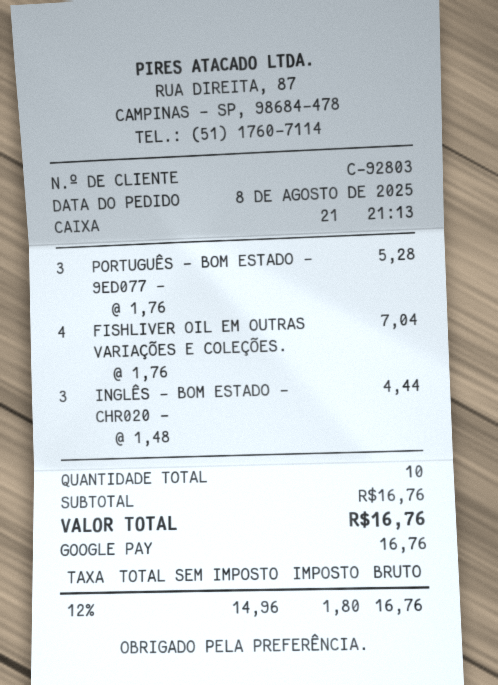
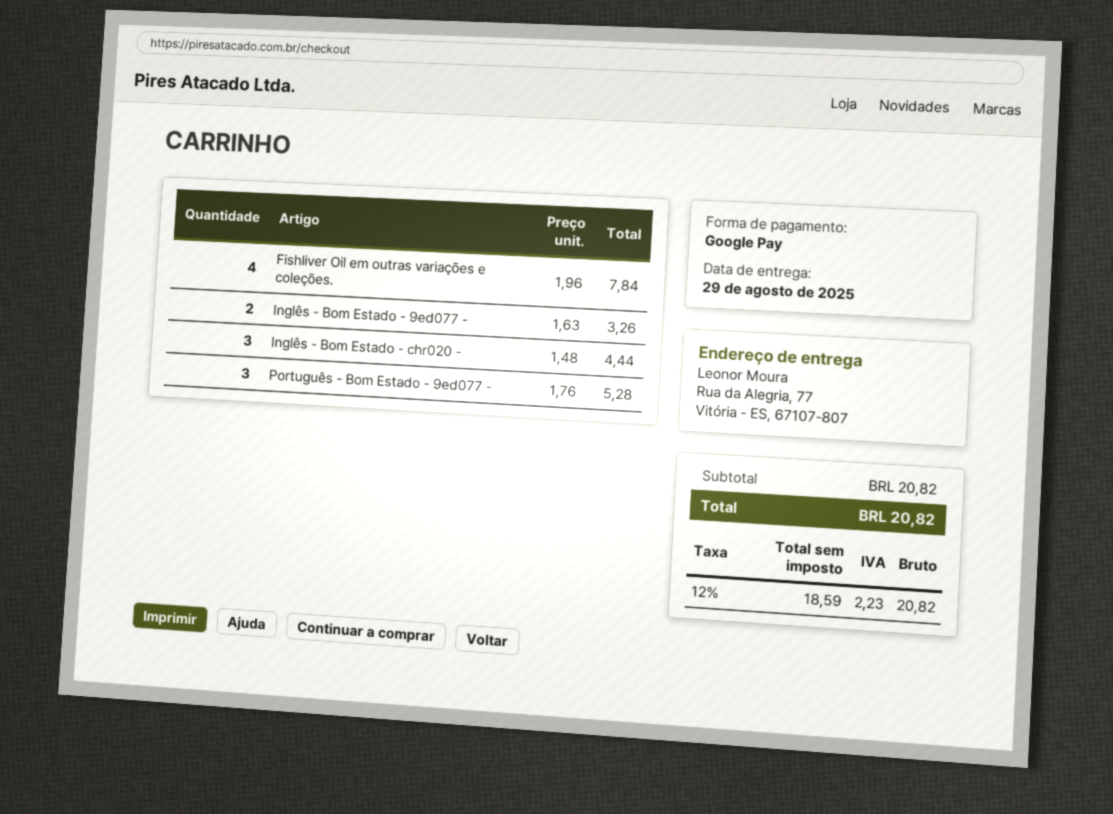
FISHLIVER OIL EM OUTRAS VARIAÇÕES E COLEÇÕES.: 4 x 1.76 = 7.04 -> 4 x 1.96 = 7.84
Inglês - Bom Estado - 9ed077 -: none -> 2 x 1.63 = 3.26
subtotal: 16.76 -> 20.82
net: 14.96 -> 18.59
tax: 12% = 1.80 -> 12% = 2.23
total: 16.76 -> 20.82

